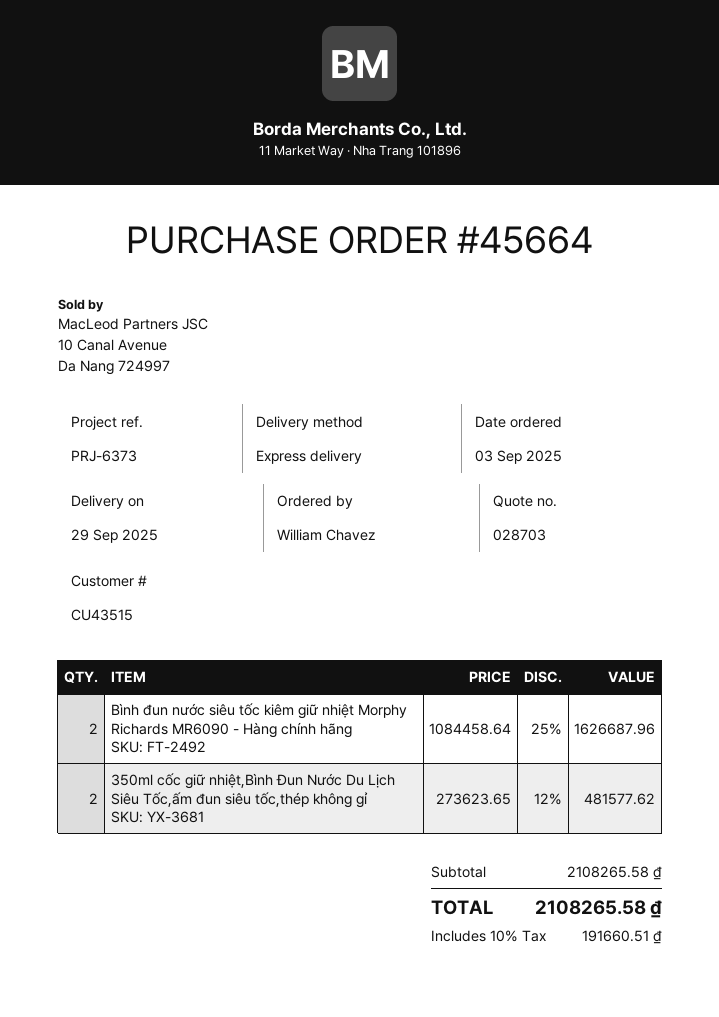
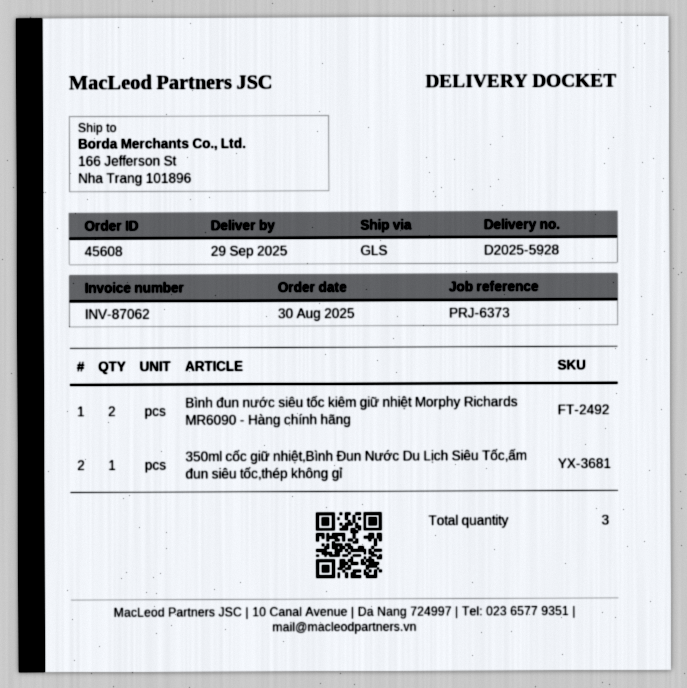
order number: 45664 -> 45608
order date: 2025-09-03 -> 2025-08-30
shipping method: express -> GLS
350ml cốc giữ nhiệt,Bình Đun Nước Du Lịch Siêu Tốc,ấm đun siêu tốc,thép không gỉ: 2 -> 1

